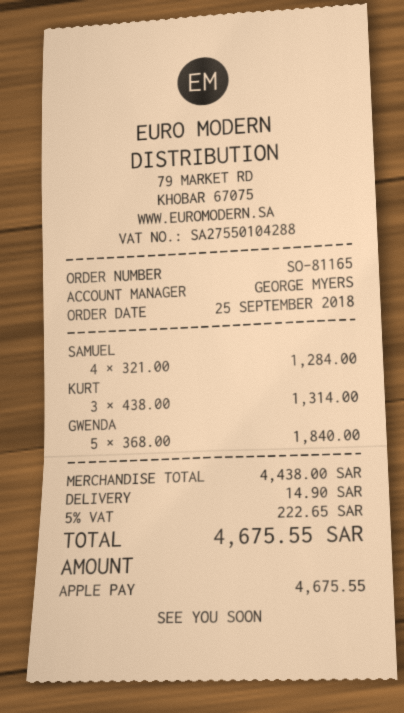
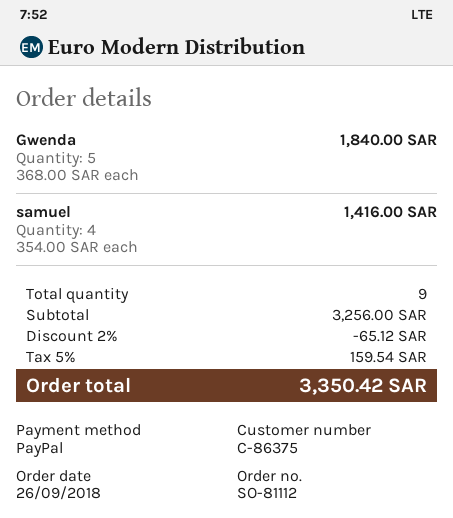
order number: SO-81165 -> SO-81112
order date: 2018-09-25 -> 2018-09-26
payment method: Apple Pay -> PayPal
SAMUEL: 4 x 321.00 = 1284.00 -> 4 x 354.00 = 1416.00
KURT: 3 x 438.00 = 1314.00 -> none
subtotal: 4438.00 -> 3256.00
discount: none -> 2% = 65.12
shipping: 14.90 -> none
tax: 5% = 222.65 -> 5% = 159.54
total: 4675.55 -> 3350.42

